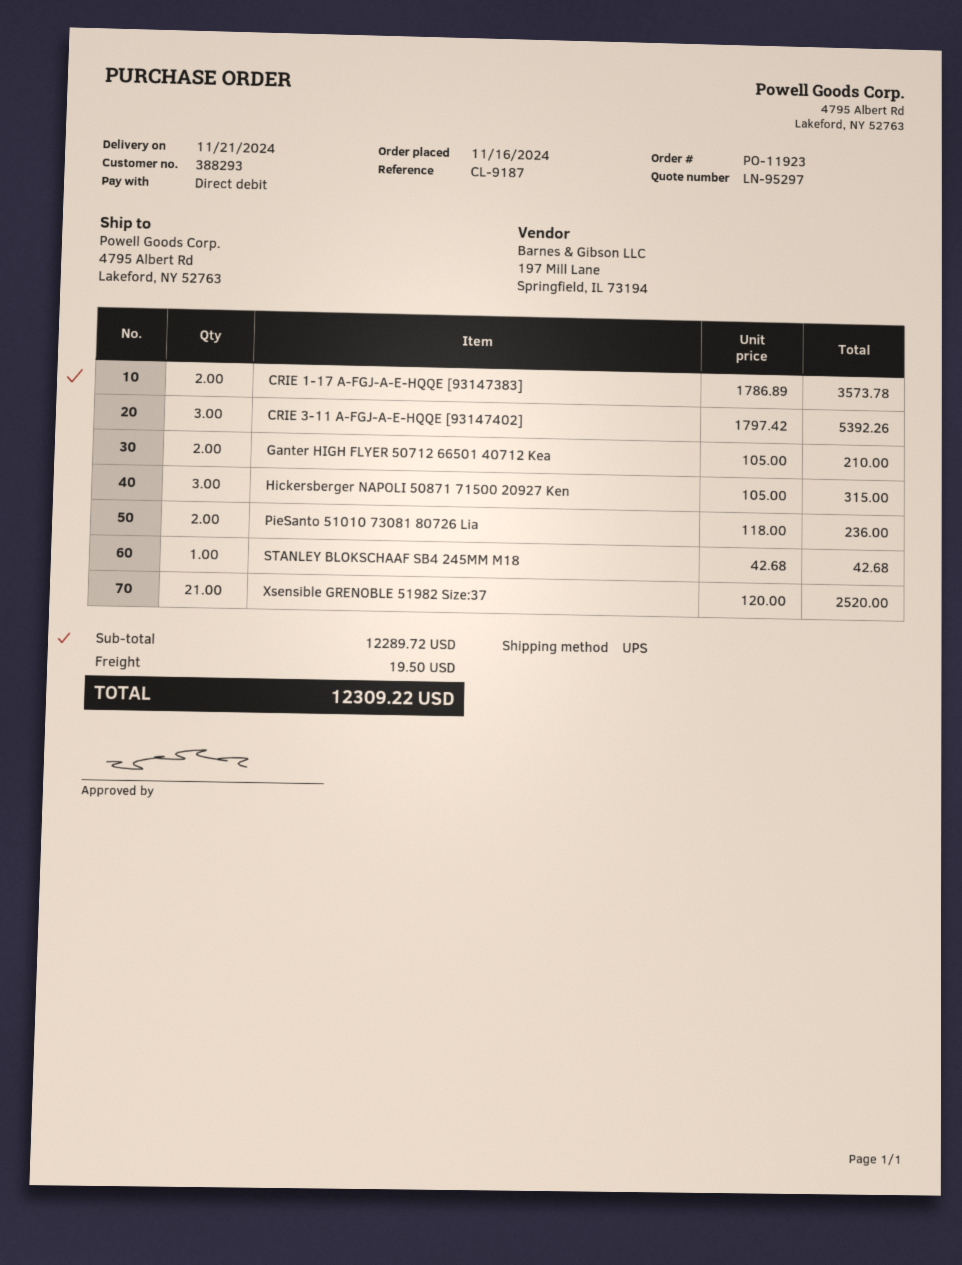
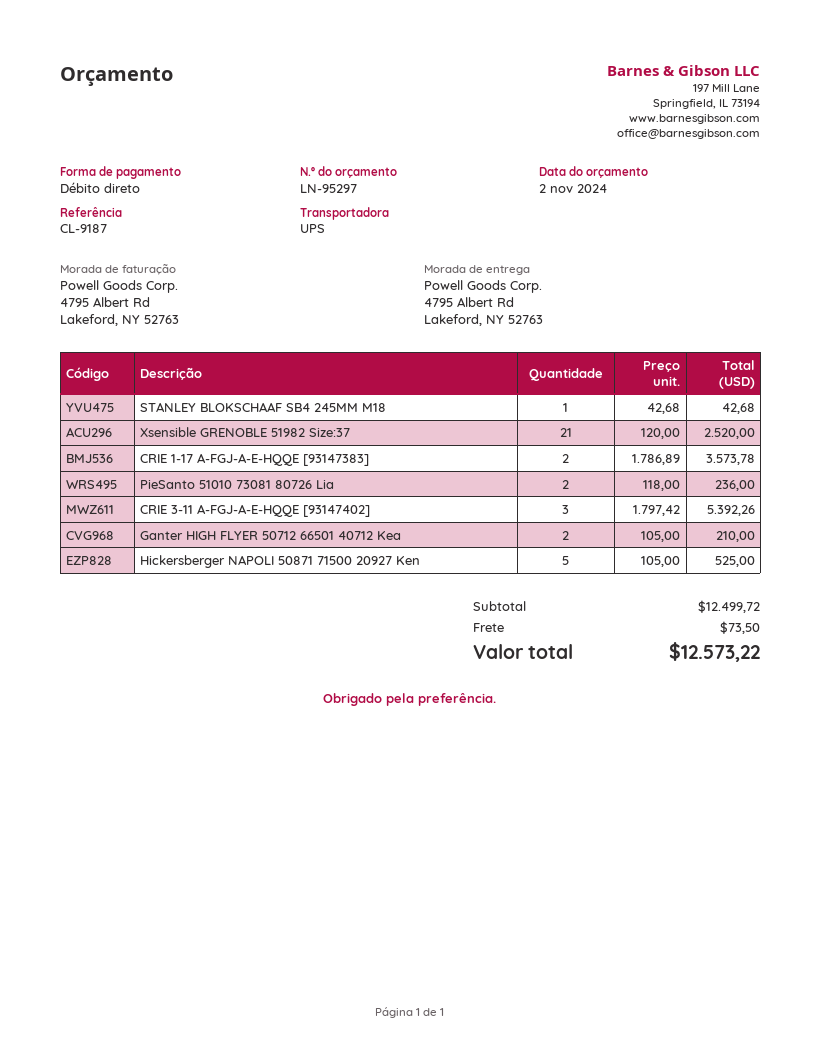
Hickersberger NAPOLI 50871 71500 20927 Ken: 3 x 105.00 = 315.00 -> 5 x 105.00 = 525.00
subtotal: 12289.72 -> 12499.72
shipping: 19.50 -> 73.50
total: 12309.22 -> 12573.22

